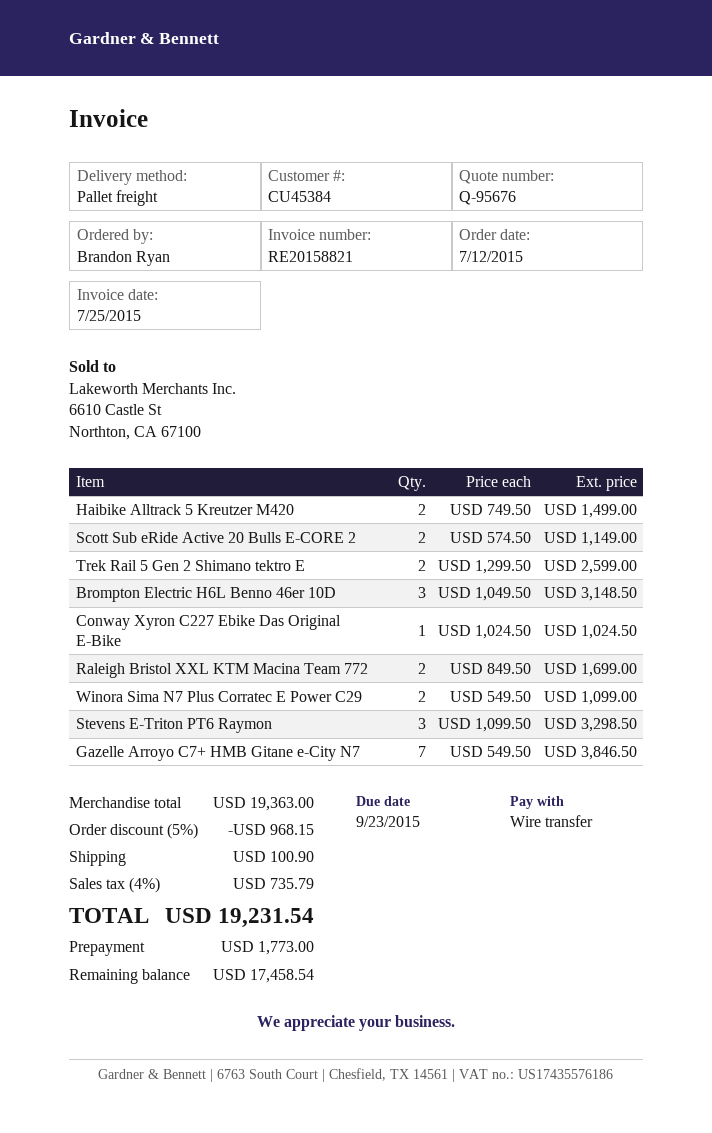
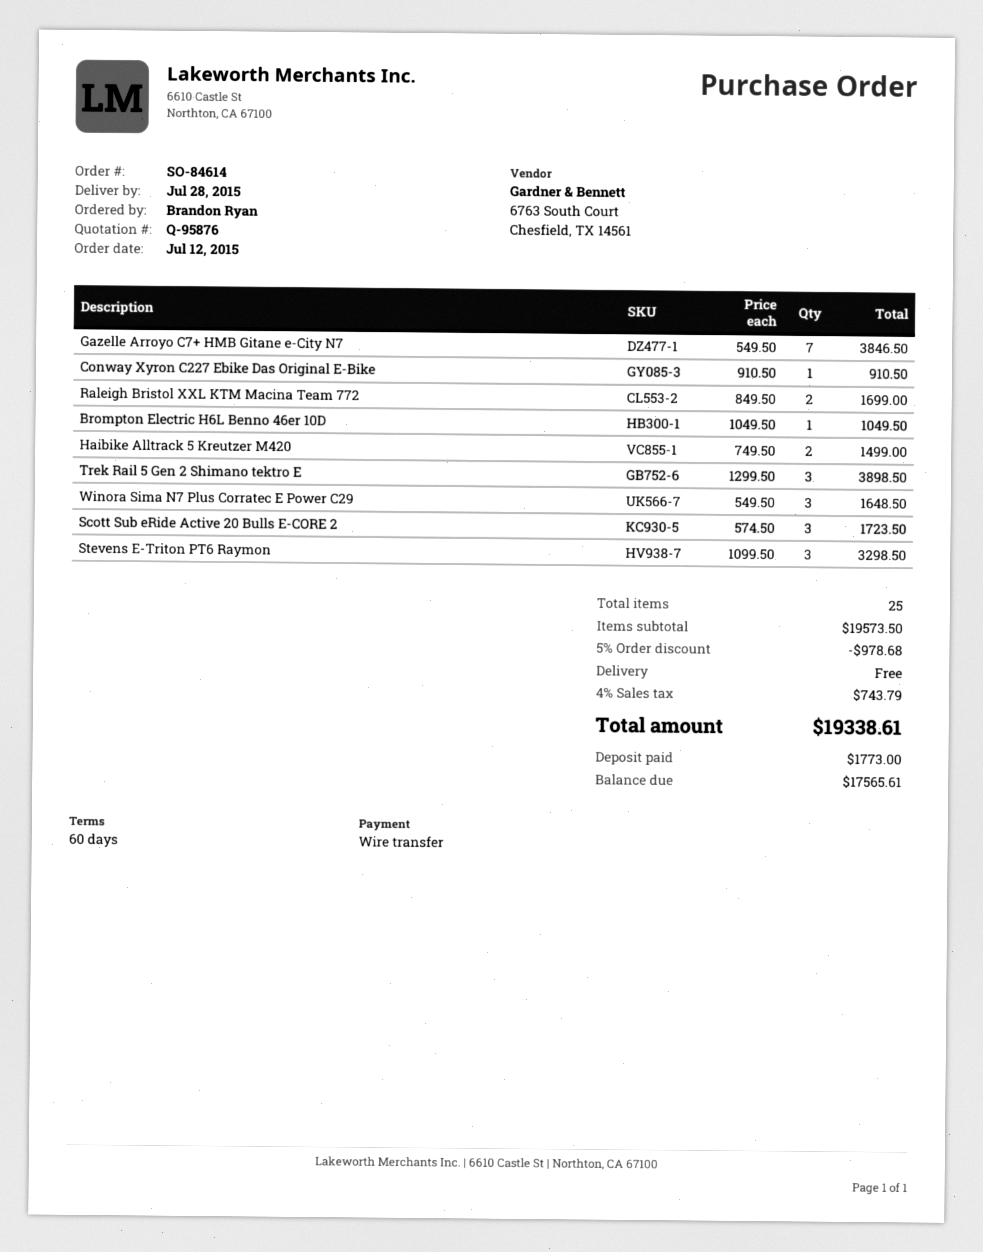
quote number: Q-95676 -> Q-95876
Scott Sub eRide Active 20 Bulls E-CORE 2: 2 x 574.50 = 1149.00 -> 3 x 574.50 = 1723.50
Trek Rail 5 Gen 2 Shimano tektro E: 2 x 1299.50 = 2599.00 -> 3 x 1299.50 = 3898.50
Brompton Electric H6L Benno 46er 10D: 3 x 1049.50 = 3148.50 -> 1 x 1049.50 = 1049.50
Conway Xyron C227 Ebike Das Original E-Bike: 1 x 1024.50 = 1024.50 -> 1 x 910.50 = 910.50
Winora Sima N7 Plus Corratec E Power C29: 2 x 549.50 = 1099.00 -> 3 x 549.50 = 1648.50
subtotal: 19363.00 -> 19573.50
discount: 5% = 968.15 -> 5% = 978.68
shipping: 100.90 -> 0.00
tax: 4% = 735.79 -> 4% = 743.79
total: 19231.54 -> 19338.61
balance: 17458.54 -> 17565.61

